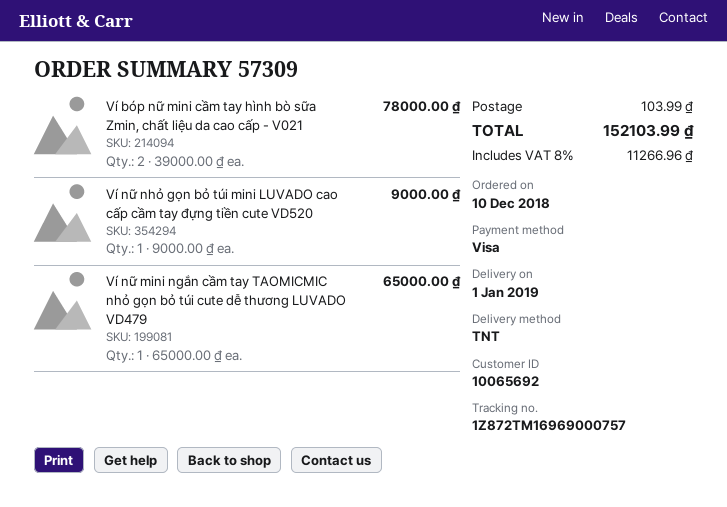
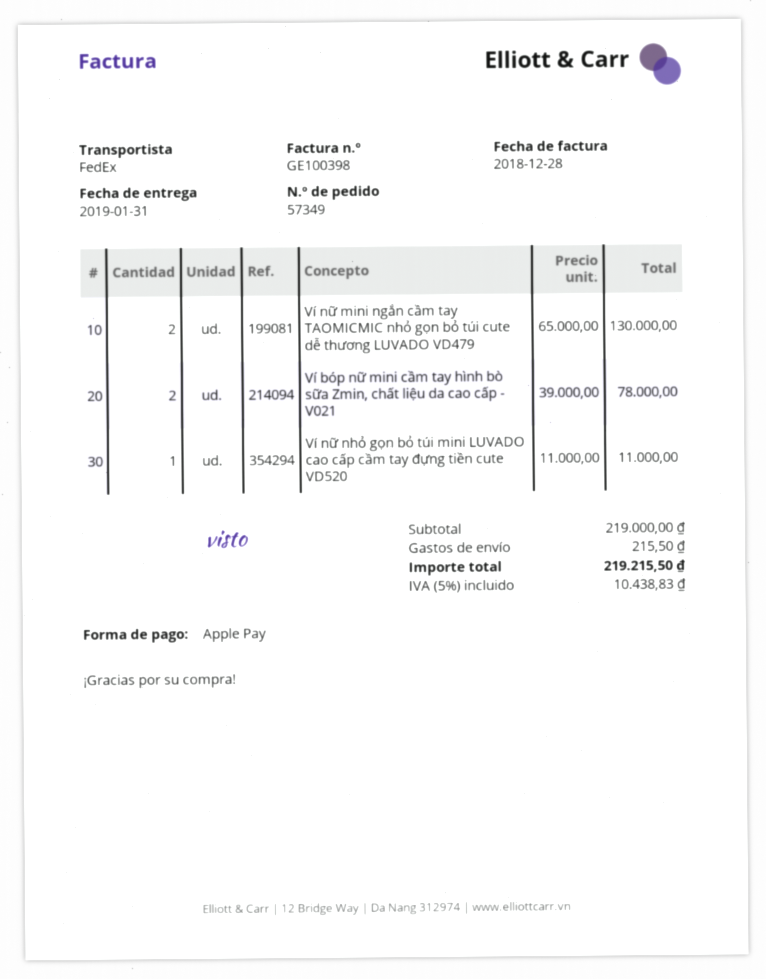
order number: 57309 -> 57349
delivery date: 2019-01-01 -> 2019-01-31
payment method: Visa -> Apple Pay
shipping method: TNT -> FedEx
Ví nữ nhỏ gọn bỏ túi mini LUVADO cao cấp cầm tay đựng tiền cute VD520: 1 x 9000.00 = 9000.00 -> 1 x 11000.00 = 11000.00
Ví nữ mini ngắn cầm tay TAOMICMIC nhỏ gọn bỏ túi cute dễ thương LUVADO VD479: 1 x 65000.00 = 65000.00 -> 2 x 65000.00 = 130000.00
shipping: 103.99 -> 215.50
tax: 8% = 11266.96 -> 5% = 10438.83
total: 152103.99 -> 219215.50

